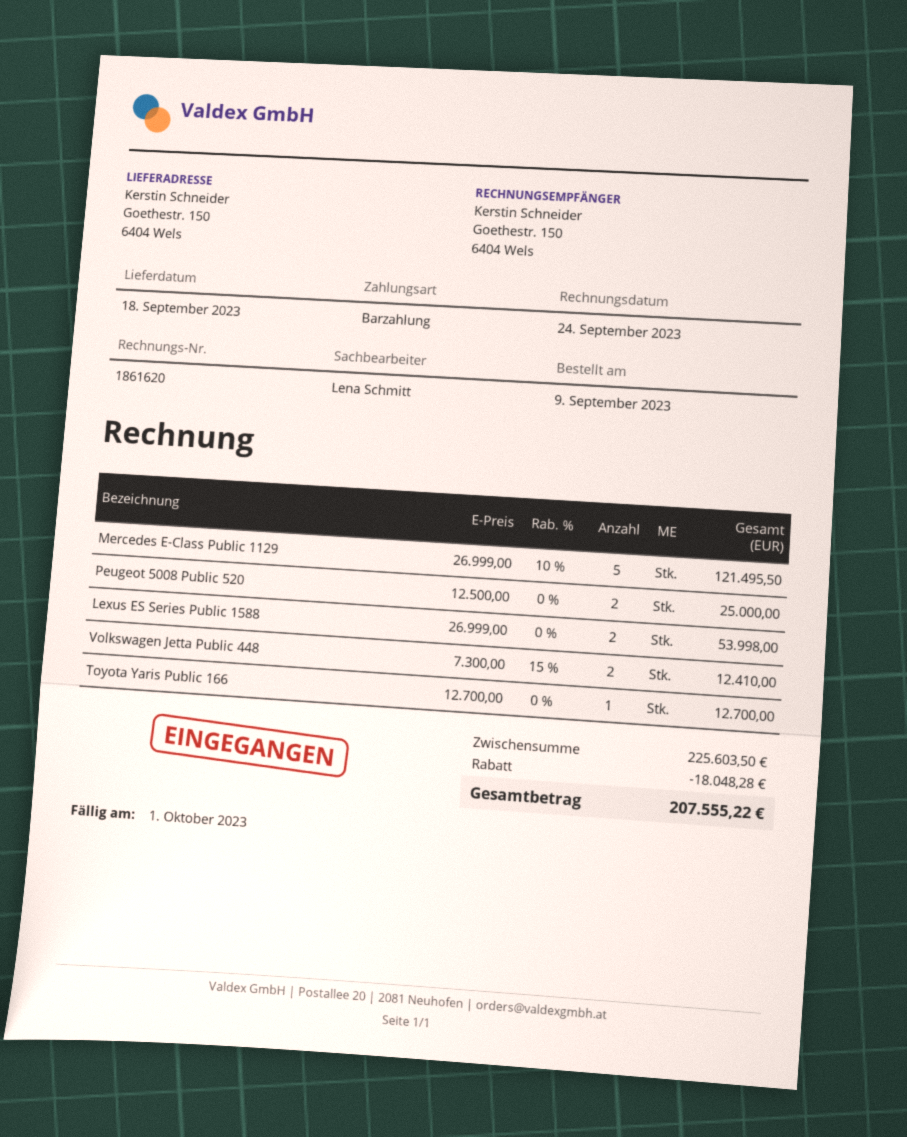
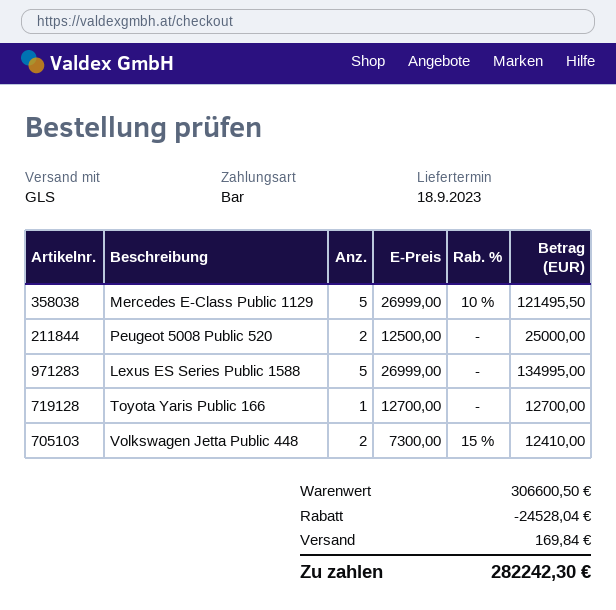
Lexus ES Series Public 1588: 2 x 26999.00 = 53998.00 -> 5 x 26999.00 = 134995.00
subtotal: 225603.50 -> 306600.50
discount: 18048.28 -> 24528.04
shipping: none -> 169.84
total: 207555.22 -> 282242.30

